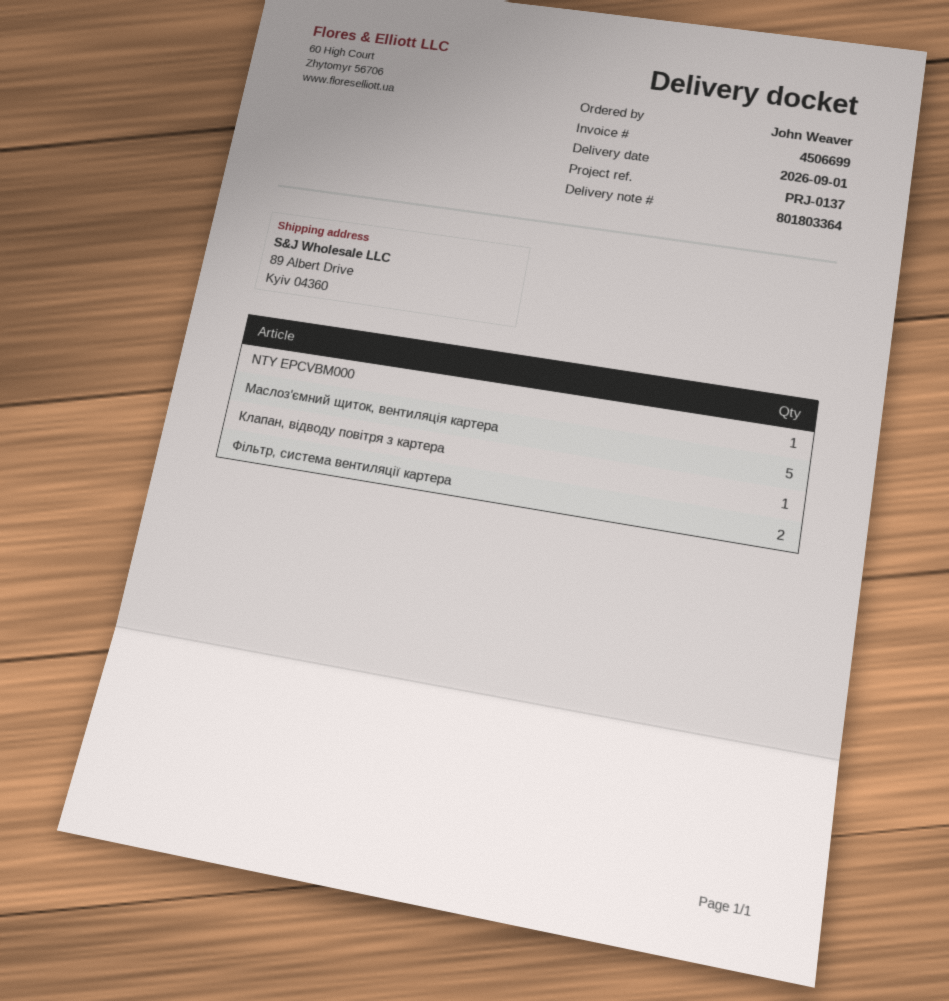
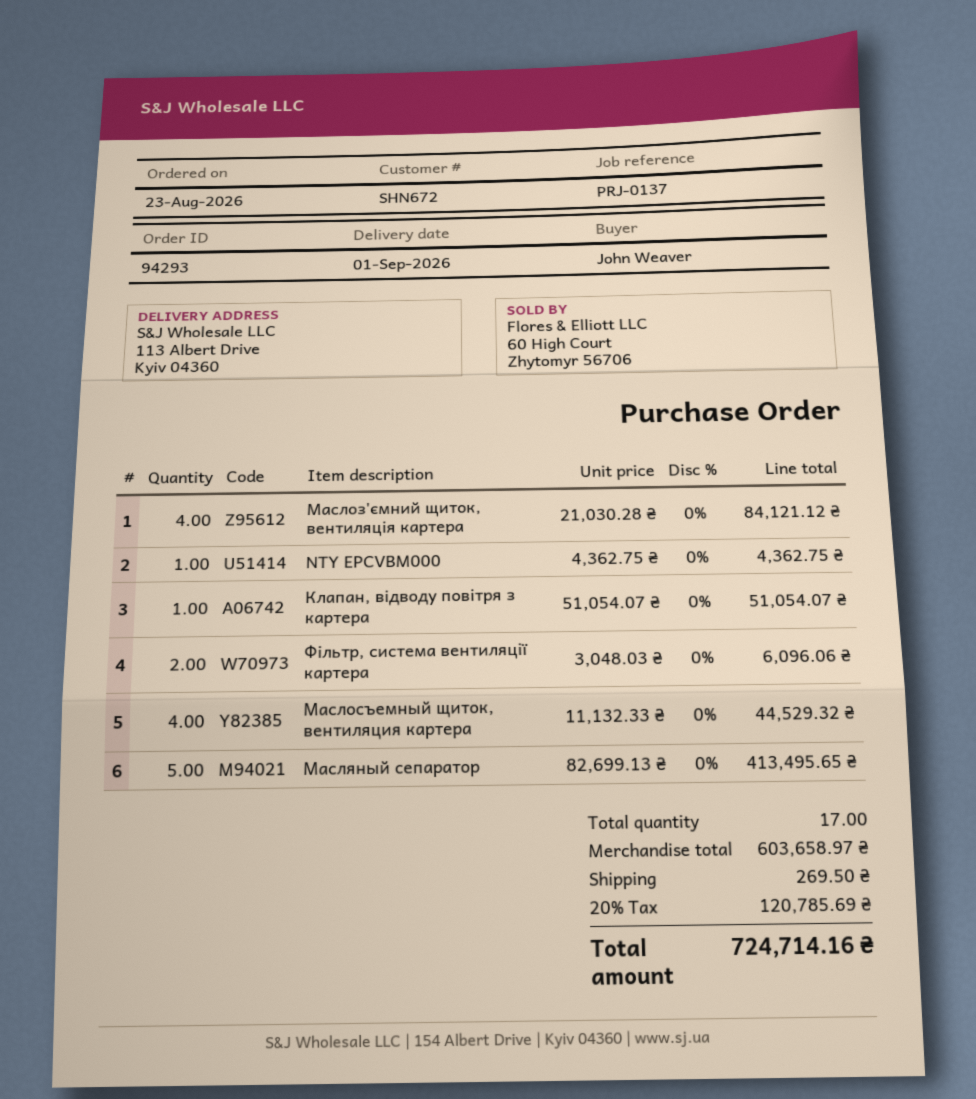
ship to: 89 Albert Drive, Kyiv 04360 -> 113 Albert Drive, Kyiv 04360
Маслоз'ємний щиток, вентиляція картера: 5 -> 4
Маслосъемный щиток, вентиляция картера: none -> 4
Масляный сепаратор: none -> 5

